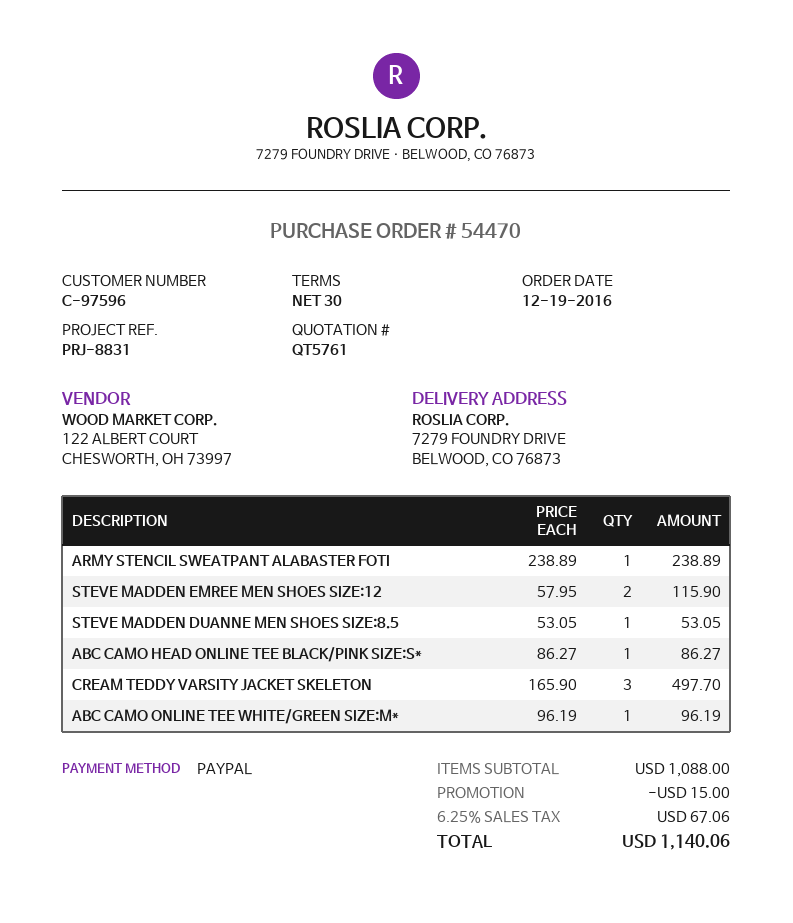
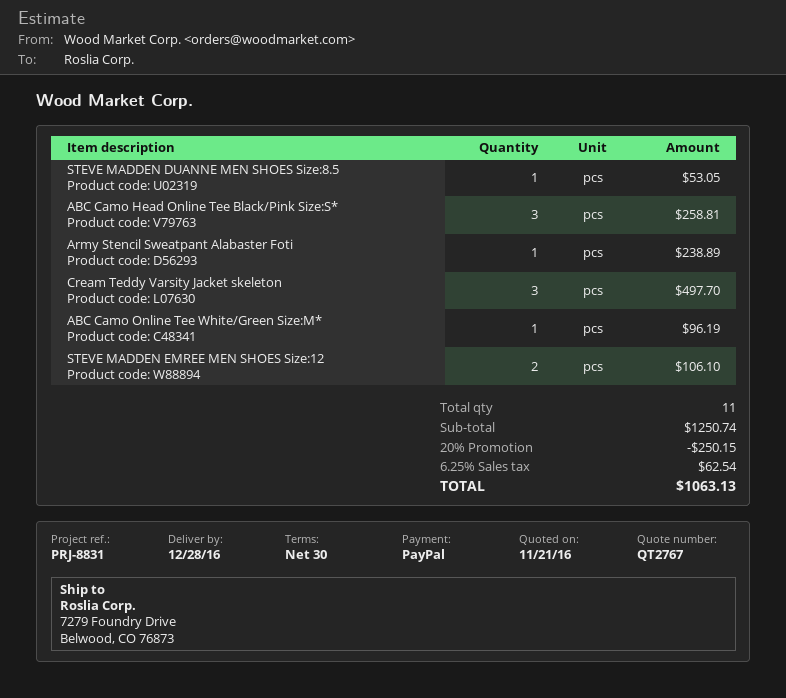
quote number: QT5761 -> QT2767
STEVE MADDEN EMREE MEN SHOES SIZE:12: 2 for 115.90 -> 2 for 106.10
ABC CAMO HEAD ONLINE TEE BLACK/PINK SIZE:S*: 1 for 86.27 -> 3 for 258.81
subtotal: 1088.00 -> 1250.74
discount: 15.00 -> 250.15
tax: 6.25% = 67.06 -> 6.25% = 62.54
total: 1140.06 -> 1063.13

